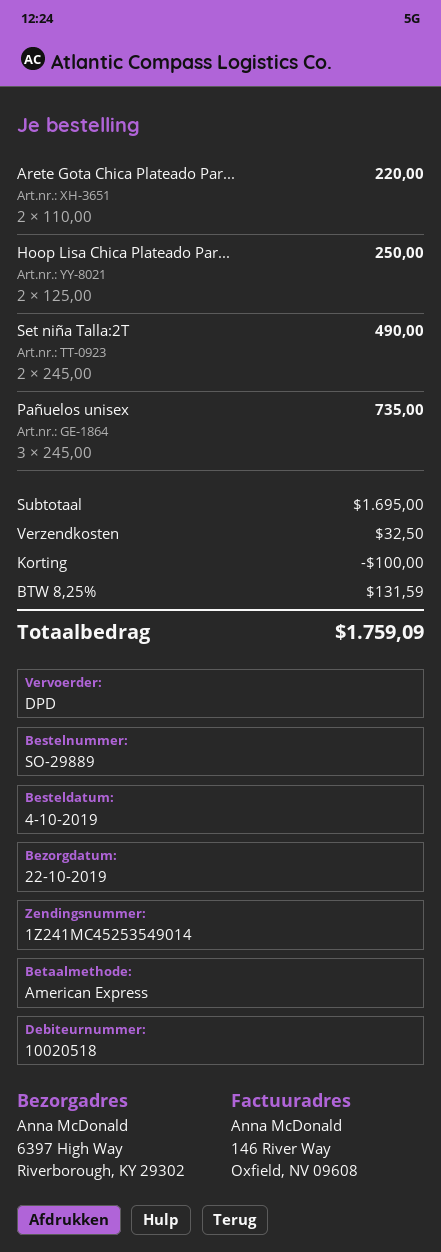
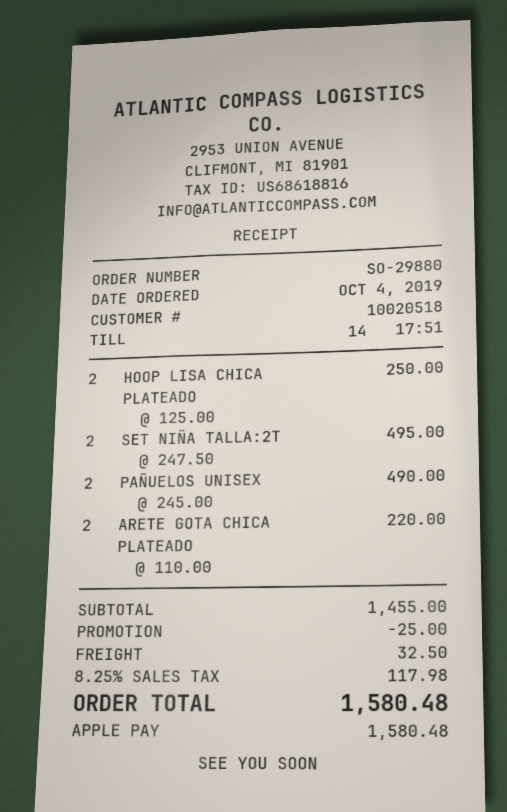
order number: SO-29889 -> SO-29880
payment method: American Express -> Apple Pay
Set niña Talla:2T: 2 x 245.00 = 490.00 -> 2 x 247.50 = 495.00
Pañuelos unisex: 3 x 245.00 = 735.00 -> 2 x 245.00 = 490.00
subtotal: 1695.00 -> 1455.00
discount: 100.00 -> 25.00
tax: 8.25% = 131.59 -> 8.25% = 117.98
total: 1759.09 -> 1580.48

